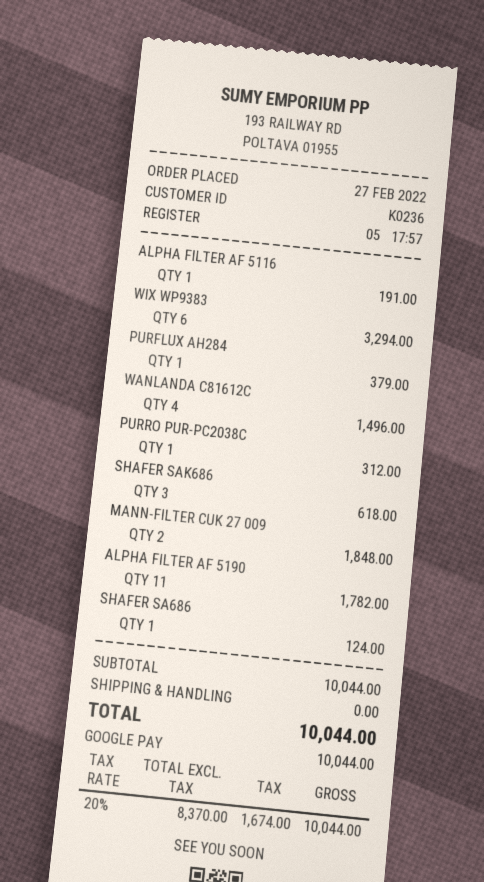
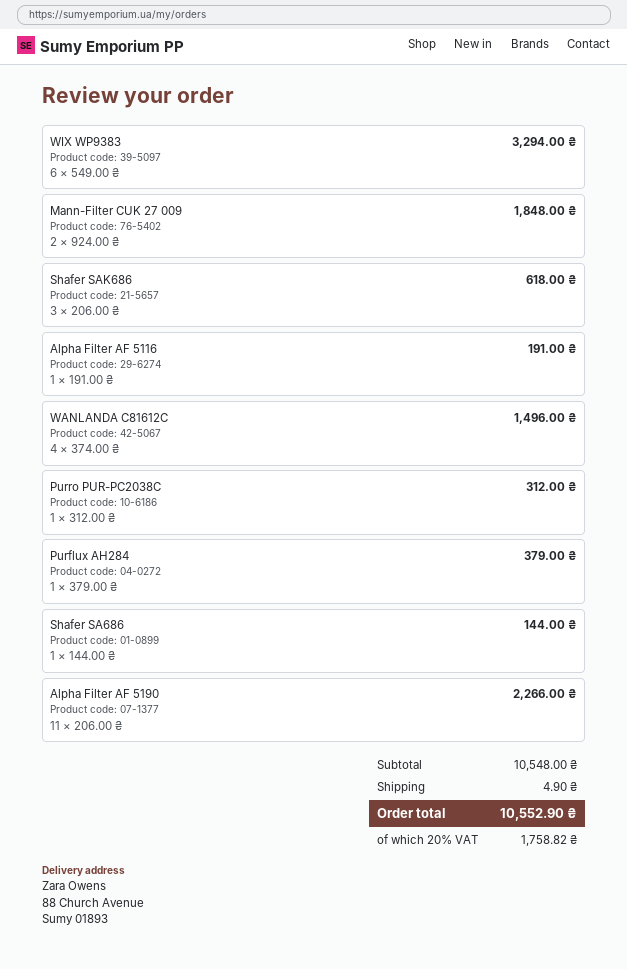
ALPHA FILTER AF 5190: 11 for 1782.00 -> 11 for 2266.00
SHAFER SA686: 1 for 124.00 -> 1 for 144.00
subtotal: 10044.00 -> 10548.00
shipping: 0.00 -> 4.90
tax: 20% = 1674.00 -> 20% = 1758.82
total: 10044.00 -> 10552.90

